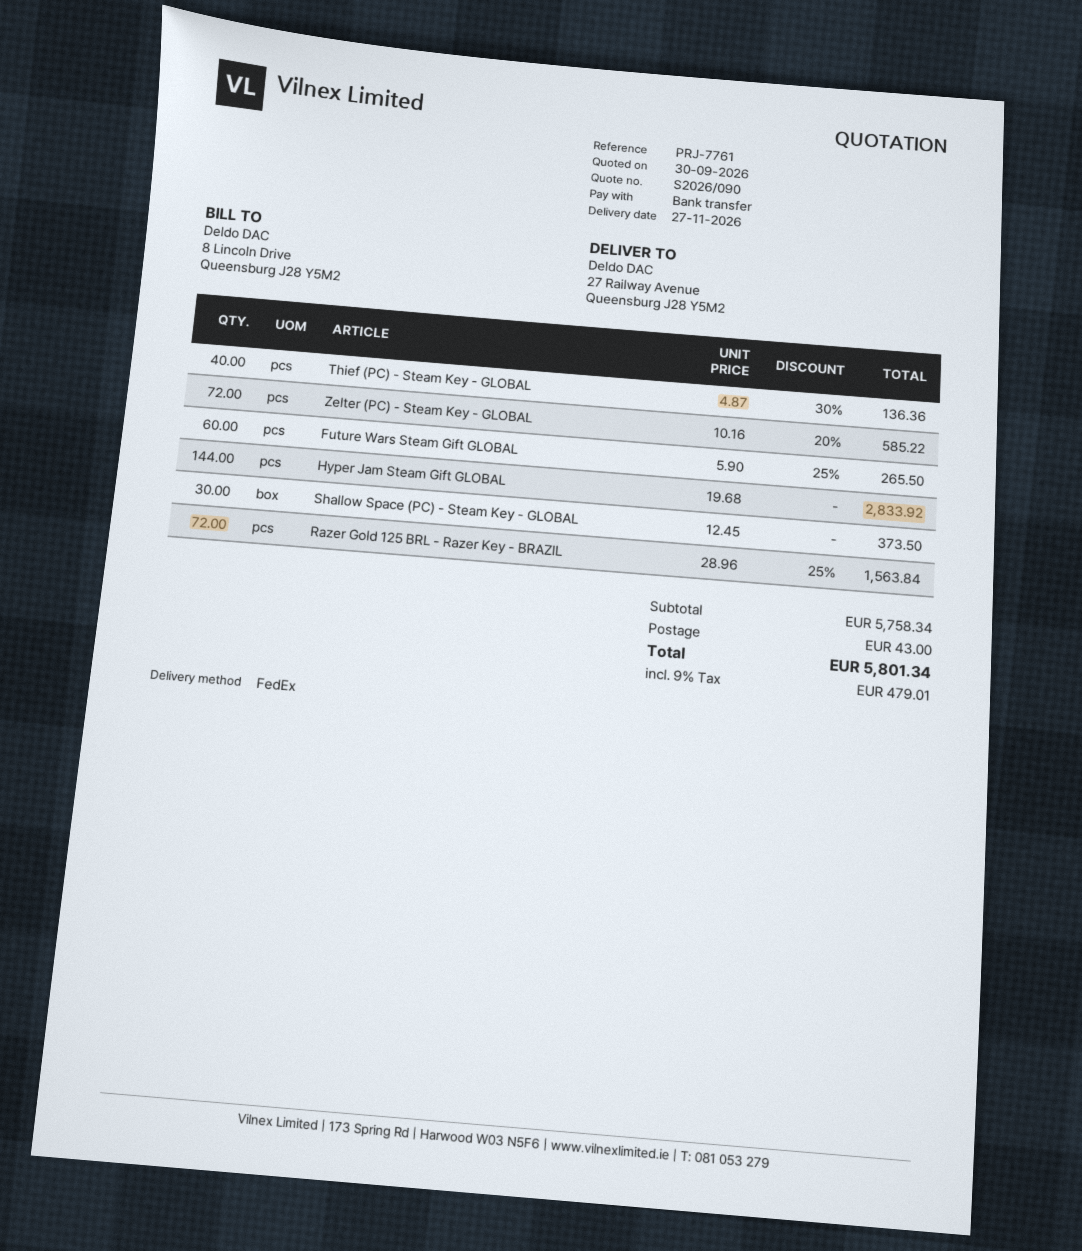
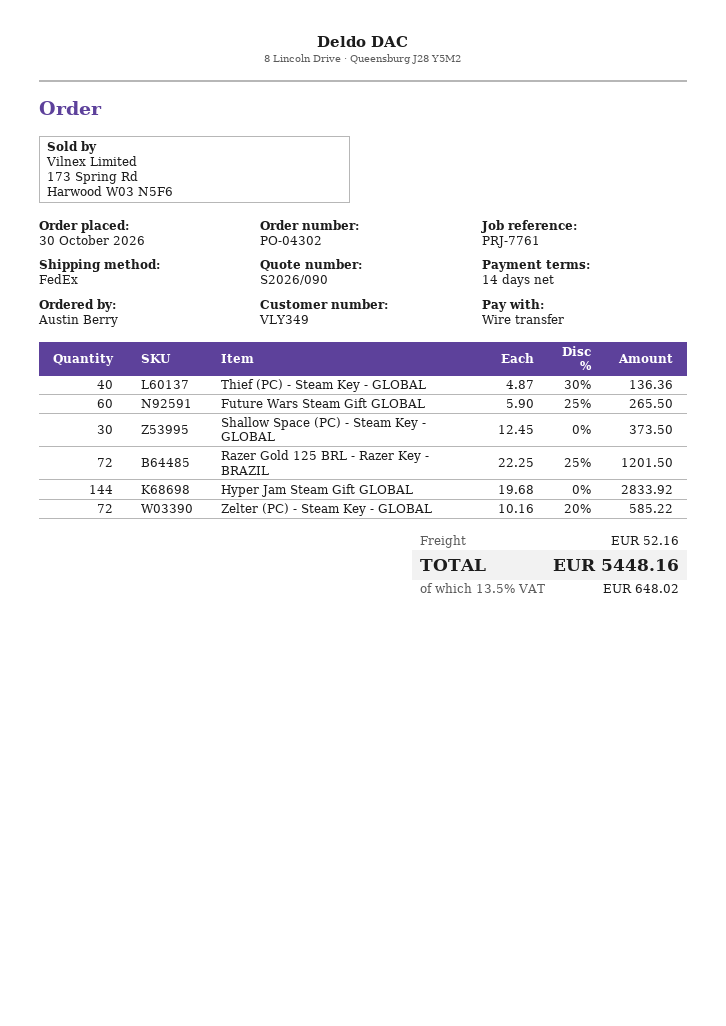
Razer Gold 125 BRL - Razer Key - BRAZIL: 72 x 28.96 - 25% = 1563.84 -> 72 x 22.25 - 25% = 1201.50
shipping: 43.00 -> 52.16
tax: 9% = 479.01 -> 13.5% = 648.02
total: 5801.34 -> 5448.16

